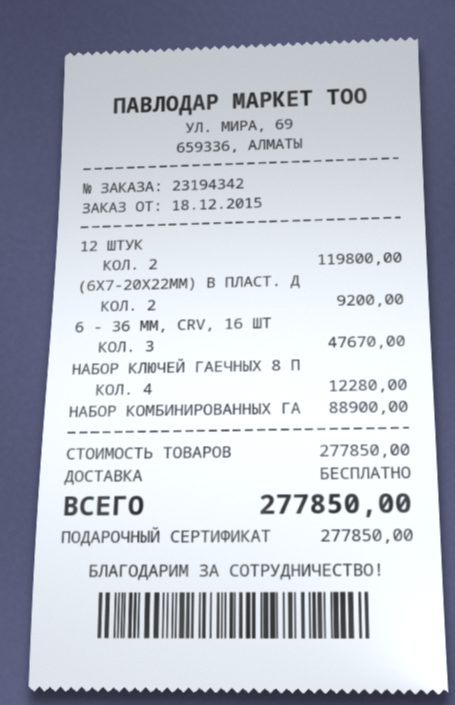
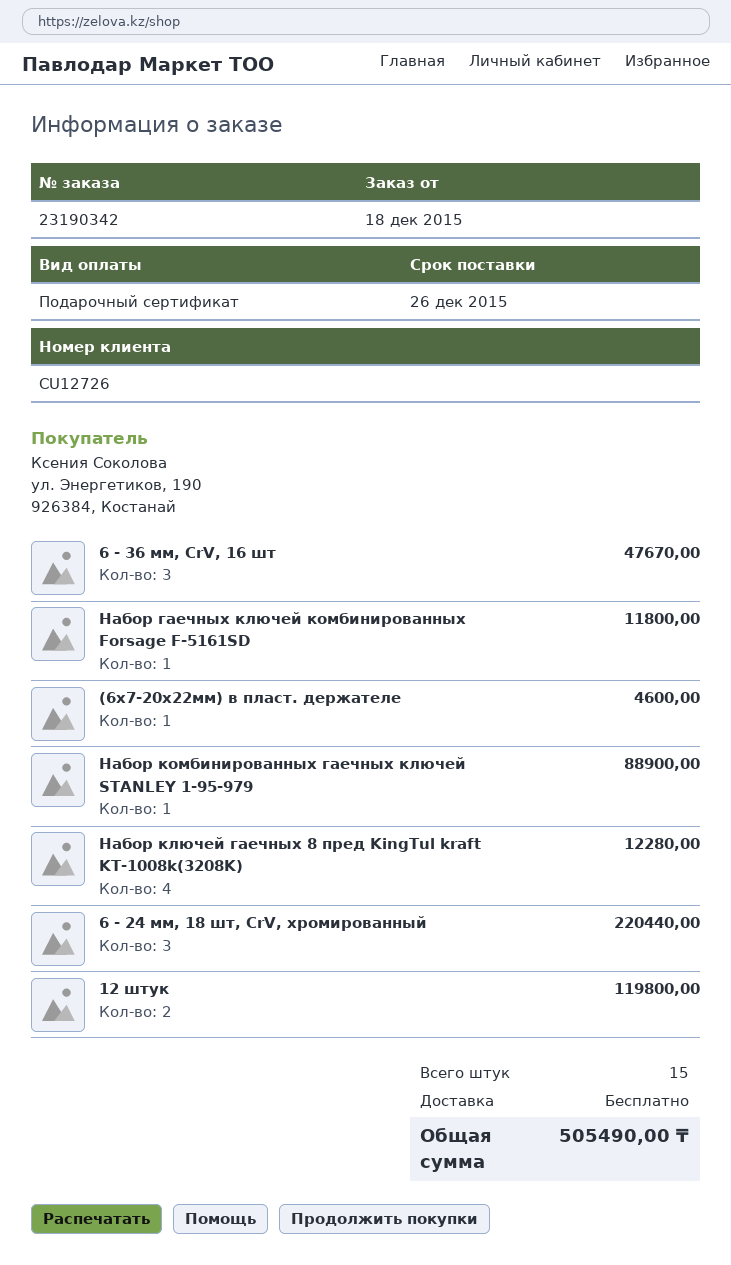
order number: 23194342 -> 23190342
(6Х7-20Х22ММ) В ПЛАСТ. Д: 2 for 9200.00 -> 1 for 4600.00
Набор гаечных ключей комбинированных Forsage F-5161SD: none -> 1 for 11800.00
6 - 24 мм, 18 шт, CrV, хромированный: none -> 3 for 220440.00
total: 277850.00 -> 505490.00

